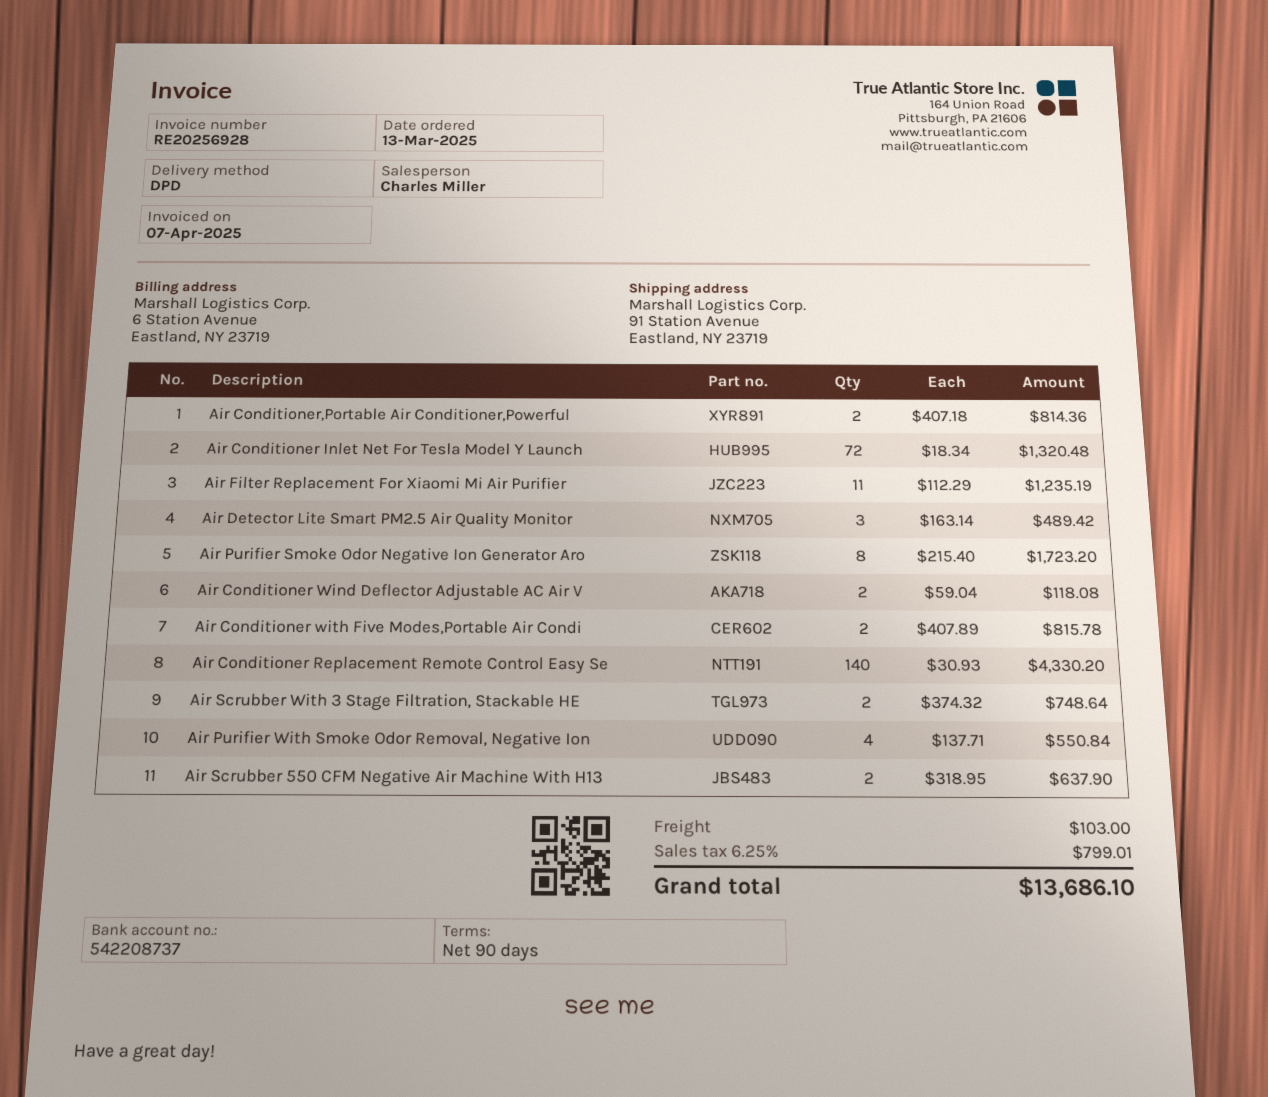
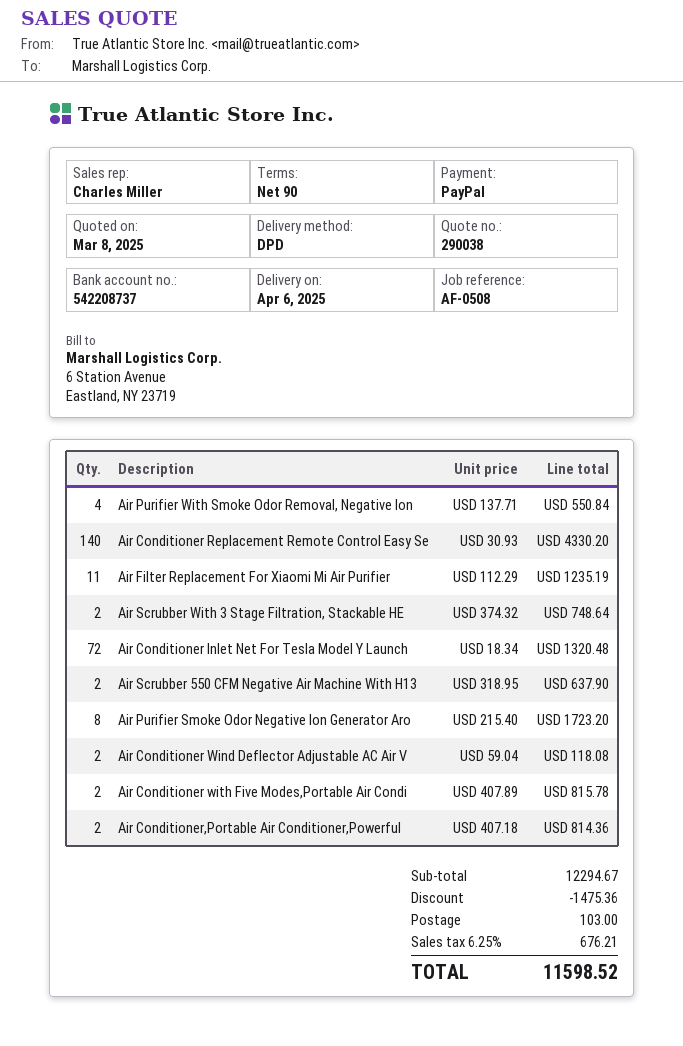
Air Detector Lite Smart PM2.5 Air Quality Monitor: 3 x 163.14 = 489.42 -> none
discount: none -> 1475.36
tax: 6.25% = 799.01 -> 6.25% = 676.21
total: 13686.10 -> 11598.52

